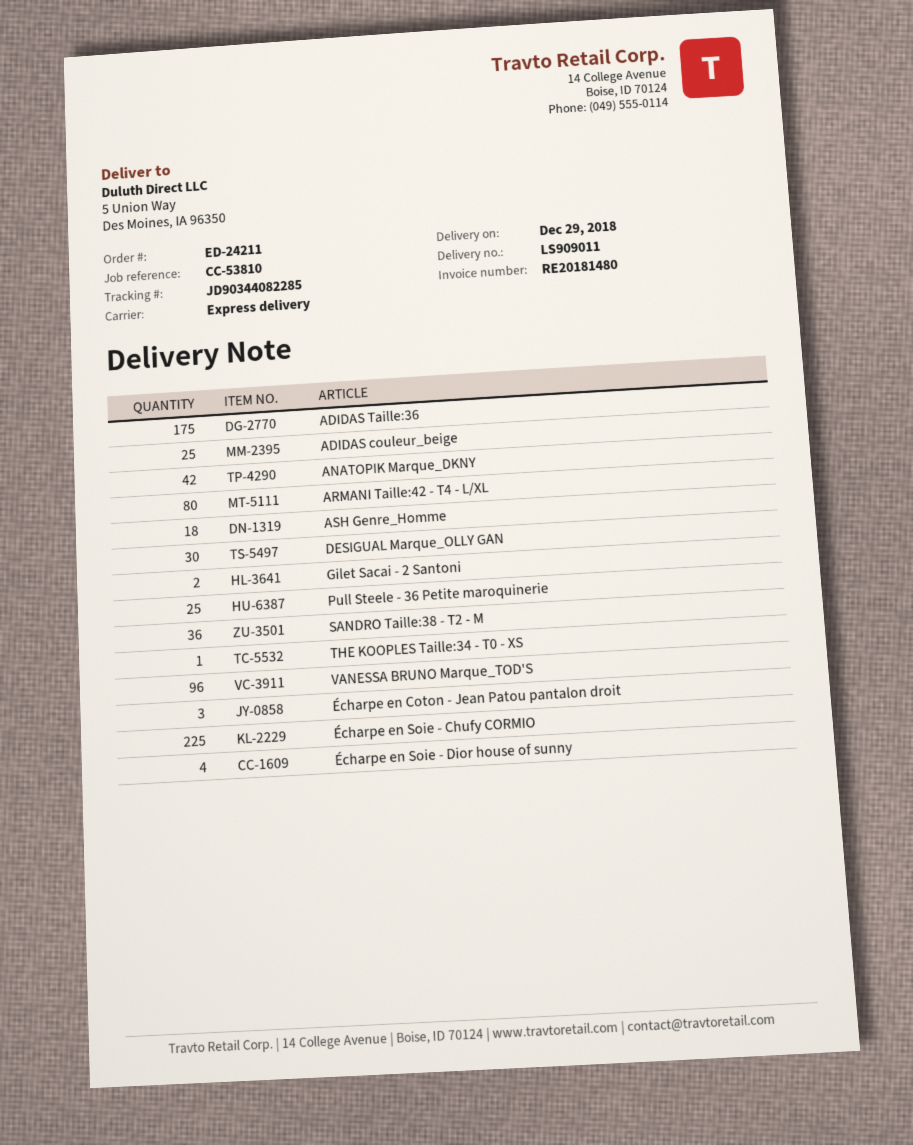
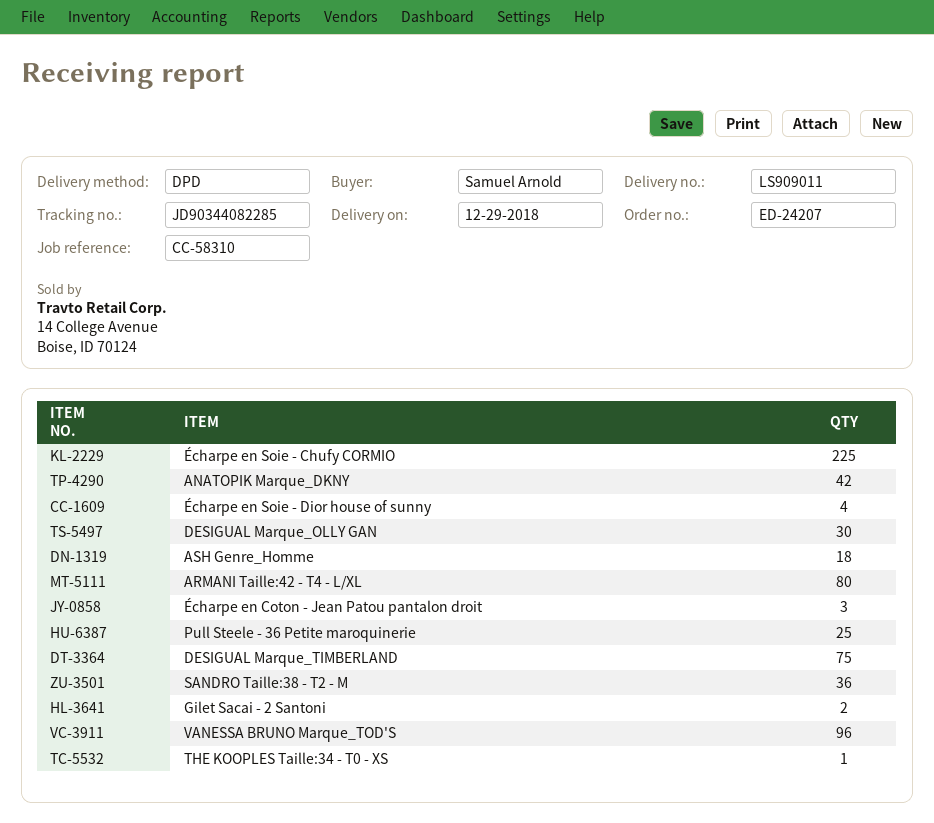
order number: ED-24211 -> ED-24207
reference: CC-53810 -> CC-58310
shipping method: express -> DPD
ADIDAS Taille:36: 175 -> none
ADIDAS couleur_beige: 25 -> none
DESIGUAL Marque_TIMBERLAND: none -> 75

